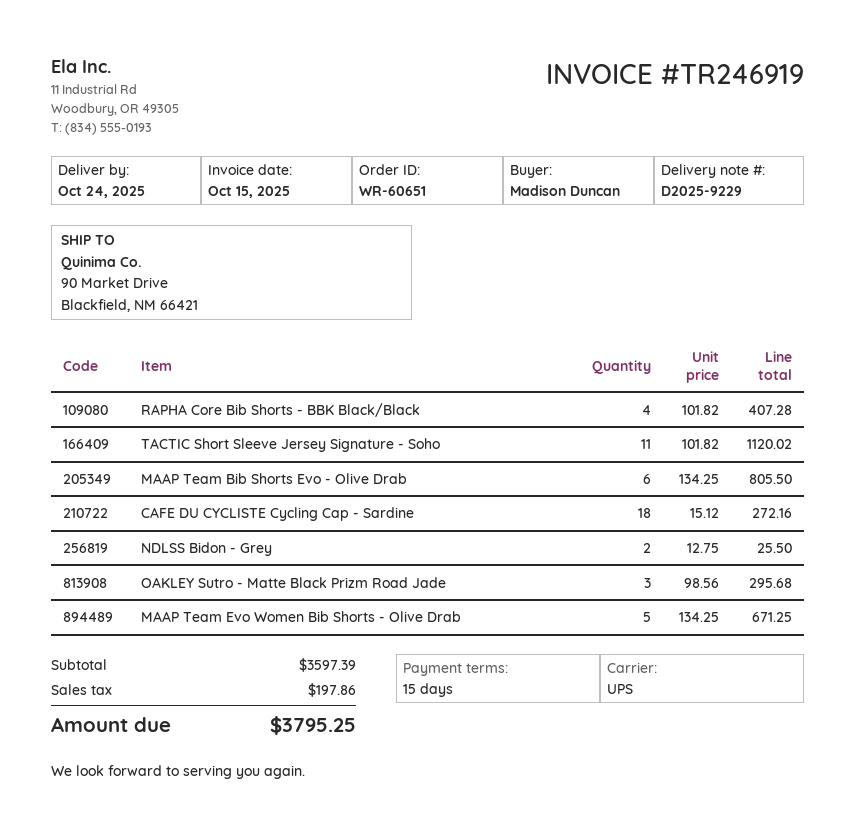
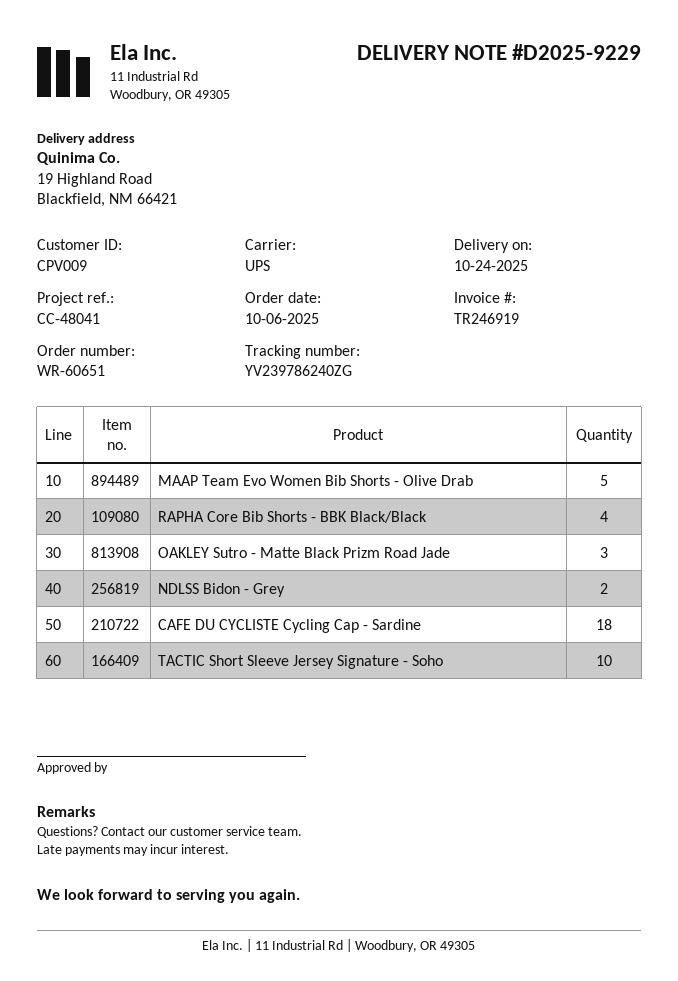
ship to: 90 Market Drive, Blackfield, NM 66421 -> 19 Highland Road, Blackfield, NM 66421
TACTIC Short Sleeve Jersey Signature - Soho: 11 -> 10
MAAP Team Bib Shorts Evo - Olive Drab: 6 -> none

